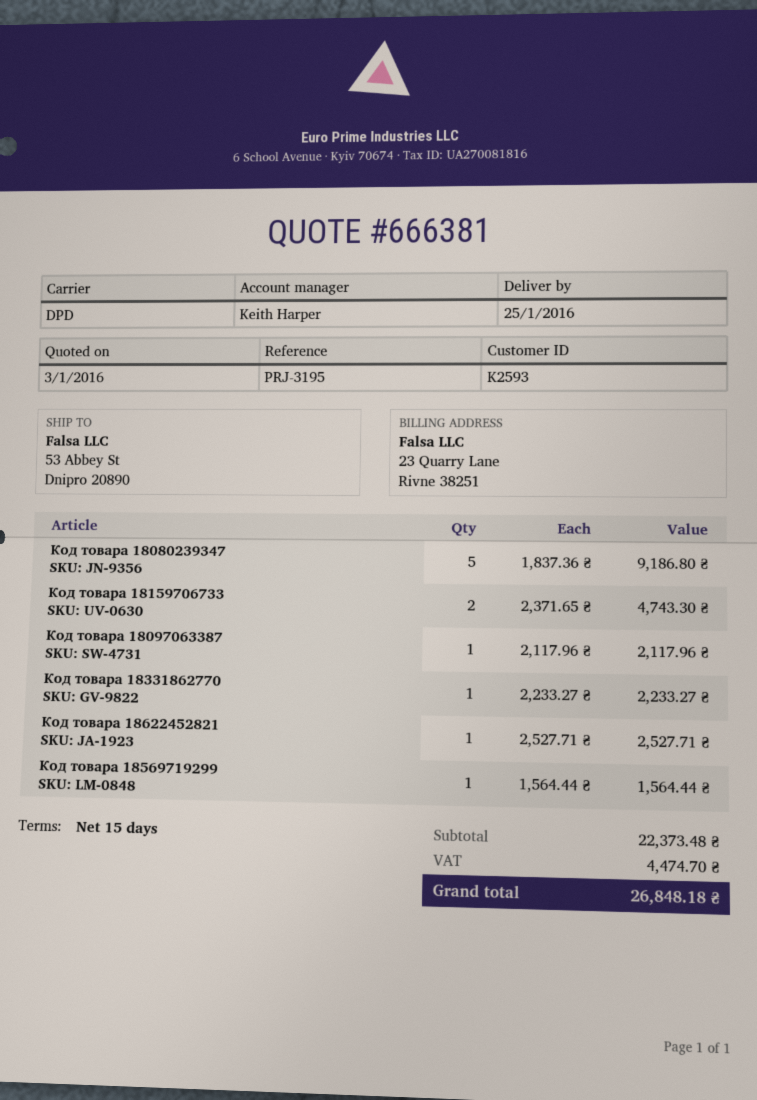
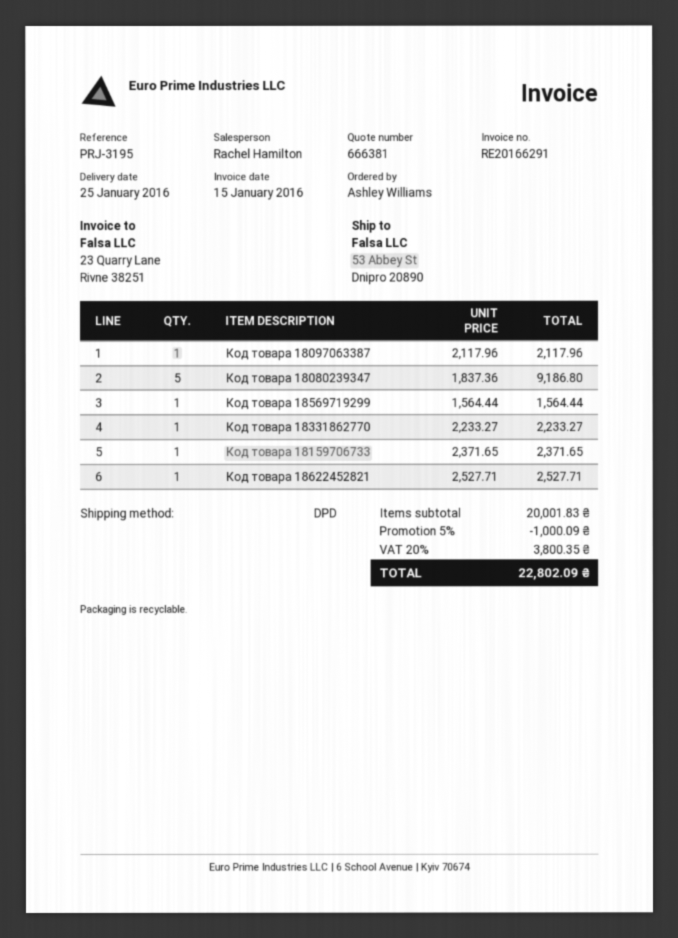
sales rep: Keith Harper -> Rachel Hamilton
Код товара 18159706733: 2 x 2371.65 = 4743.30 -> 1 x 2371.65 = 2371.65
subtotal: 22373.48 -> 20001.83
discount: none -> 5% = 1000.09
tax: 4474.70 -> 3800.35
total: 26848.18 -> 22802.09

